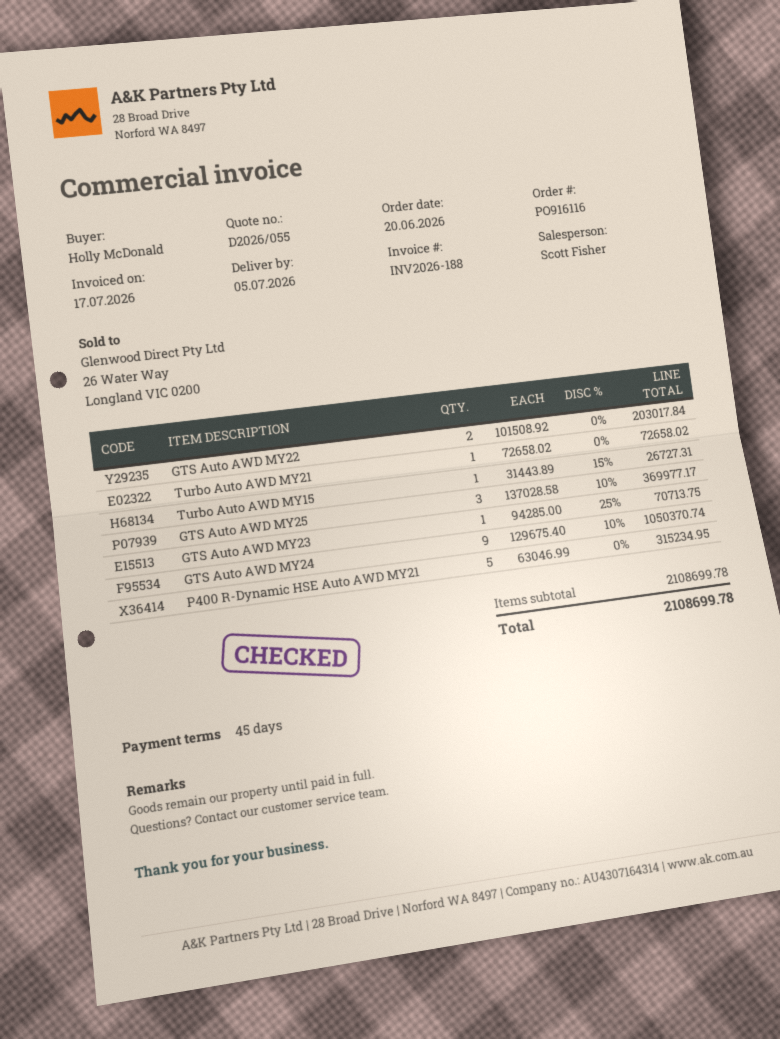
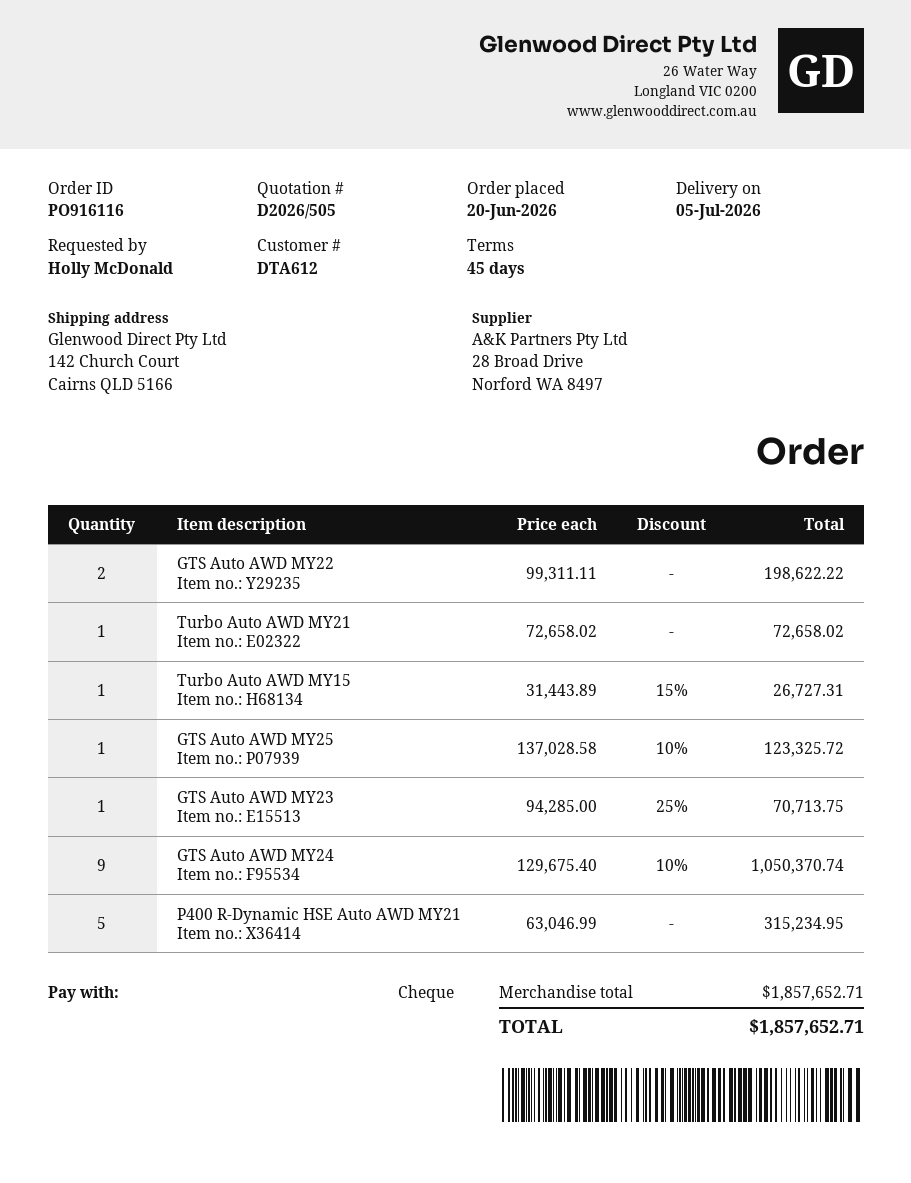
quote number: D2026/055 -> D2026/505
GTS Auto AWD MY22: 2 x 101508.92 = 203017.84 -> 2 x 99311.11 = 198622.22
GTS Auto AWD MY25: 3 x 137028.58 - 10% = 369977.17 -> 1 x 137028.58 - 10% = 123325.72
subtotal: 2108699.78 -> 1857652.71
total: 2108699.78 -> 1857652.71

